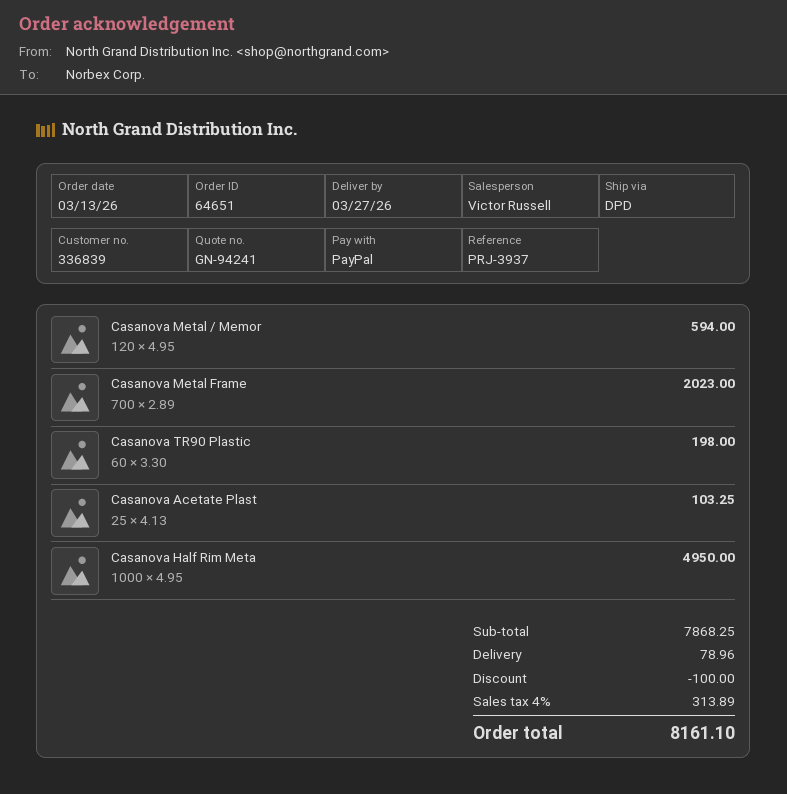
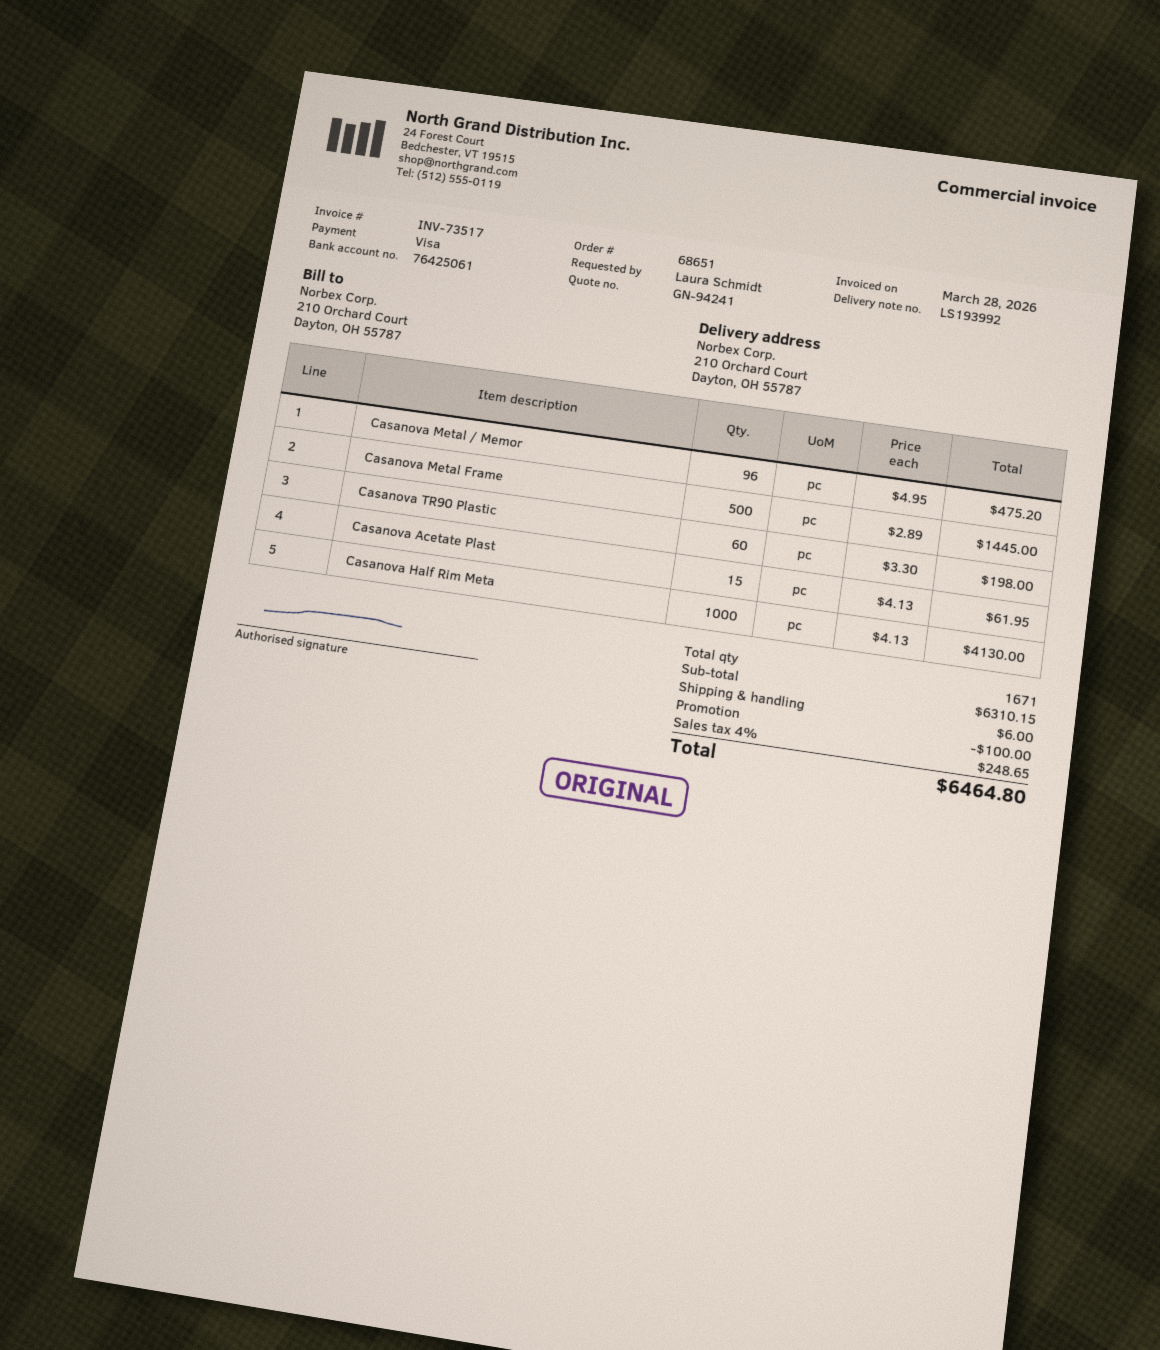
order number: 64651 -> 68651
payment method: PayPal -> Visa
Casanova Metal / Memor: 120 x 4.95 = 594.00 -> 96 x 4.95 = 475.20
Casanova Metal Frame: 700 x 2.89 = 2023.00 -> 500 x 2.89 = 1445.00
Casanova Acetate Plast: 25 x 4.13 = 103.25 -> 15 x 4.13 = 61.95
Casanova Half Rim Meta: 1000 x 4.95 = 4950.00 -> 1000 x 4.13 = 4130.00
subtotal: 7868.25 -> 6310.15
shipping: 78.96 -> 6.00
tax: 4% = 313.89 -> 4% = 248.65
total: 8161.10 -> 6464.80

